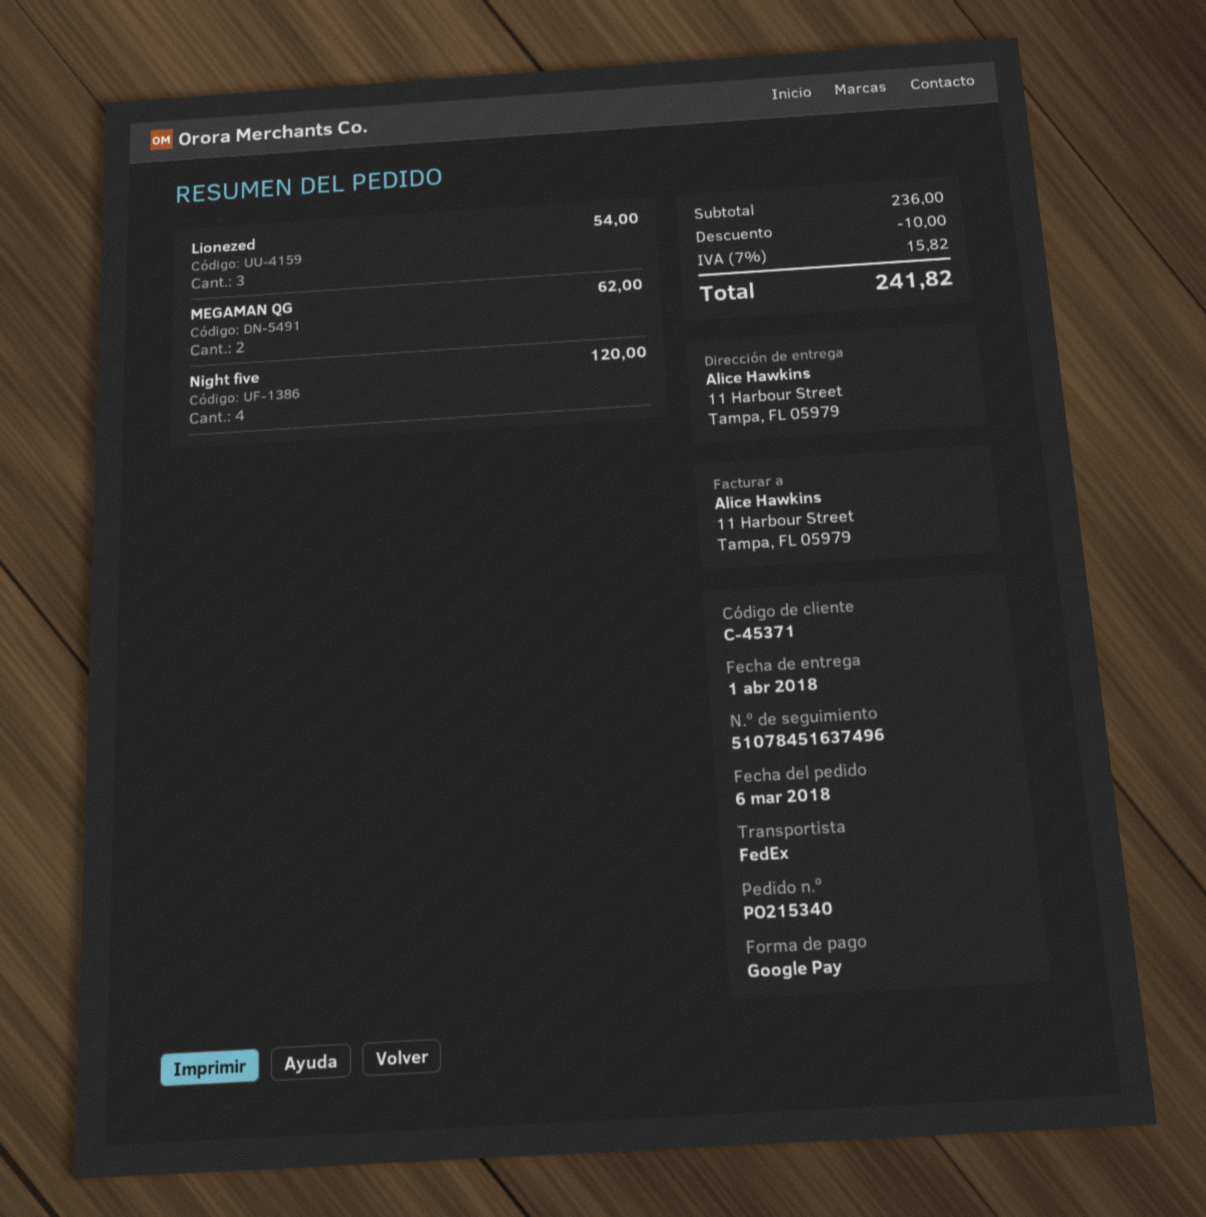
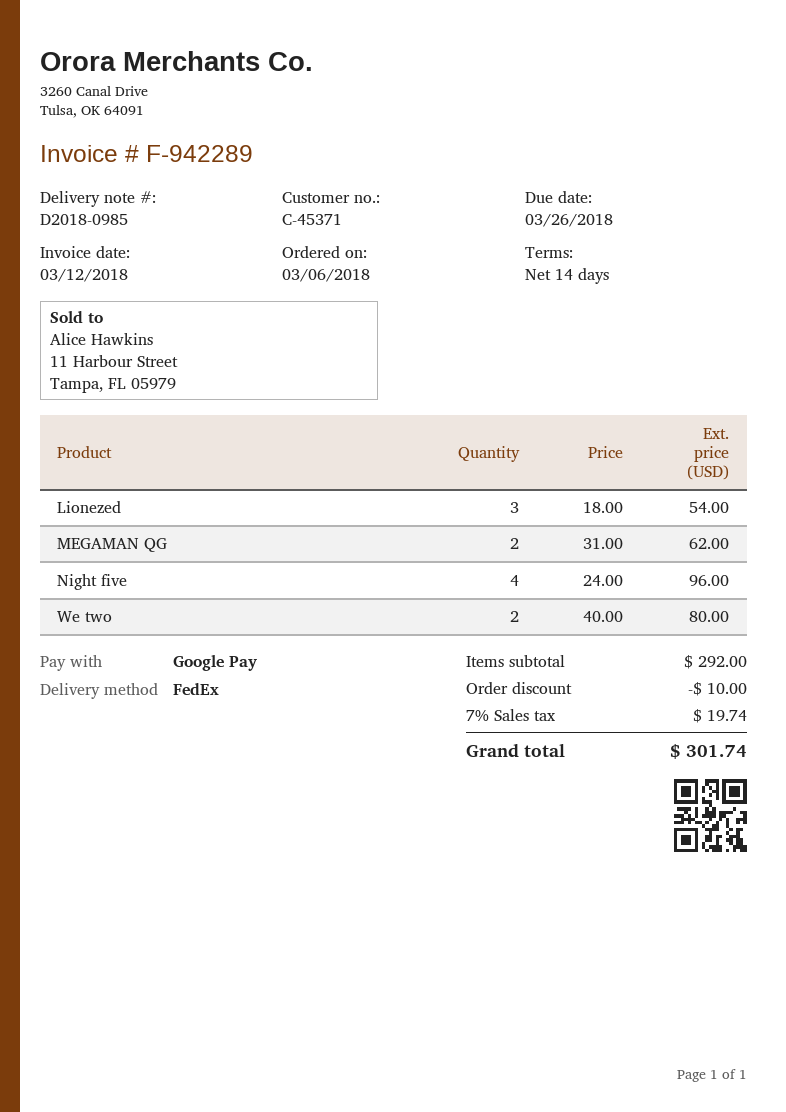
Night five: 4 for 120.00 -> 4 for 96.00
We two: none -> 2 for 80.00
subtotal: 236.00 -> 292.00
tax: 7% = 15.82 -> 7% = 19.74
total: 241.82 -> 301.74

